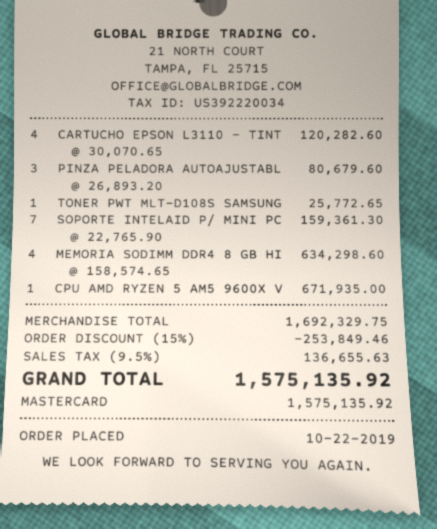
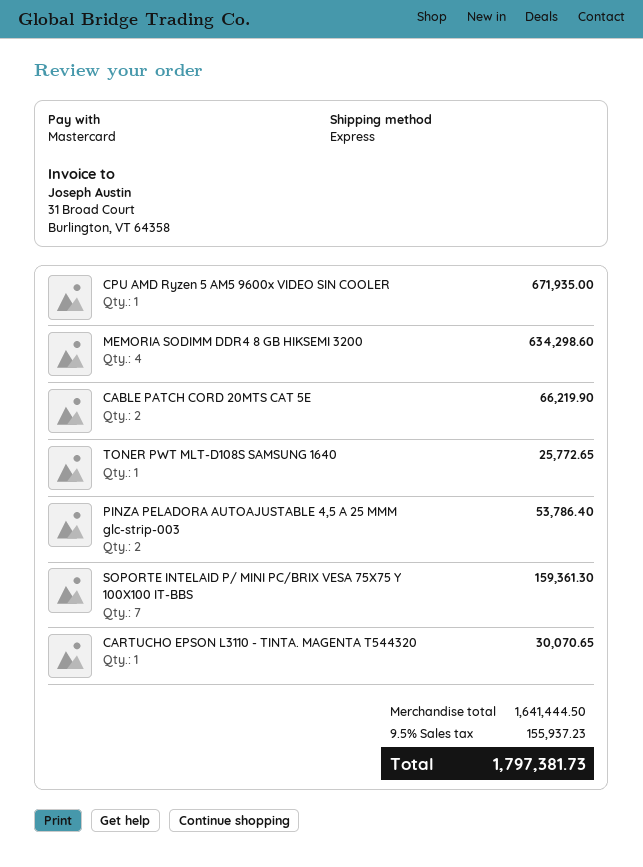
CARTUCHO EPSON L3110 - TINT: 4 for 120282.60 -> 1 for 30070.65
PINZA PELADORA AUTOAJUSTABL: 3 for 80679.60 -> 2 for 53786.40
CABLE PATCH CORD 20MTS CAT 5E: none -> 2 for 66219.90
subtotal: 1692329.75 -> 1641444.50
discount: 15% = 253849.46 -> none
tax: 9.5% = 136655.63 -> 9.5% = 155937.23
total: 1575135.92 -> 1797381.73

